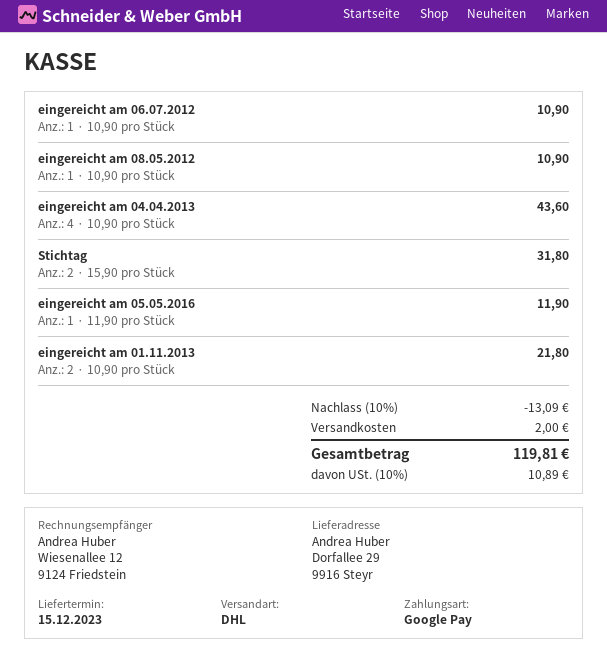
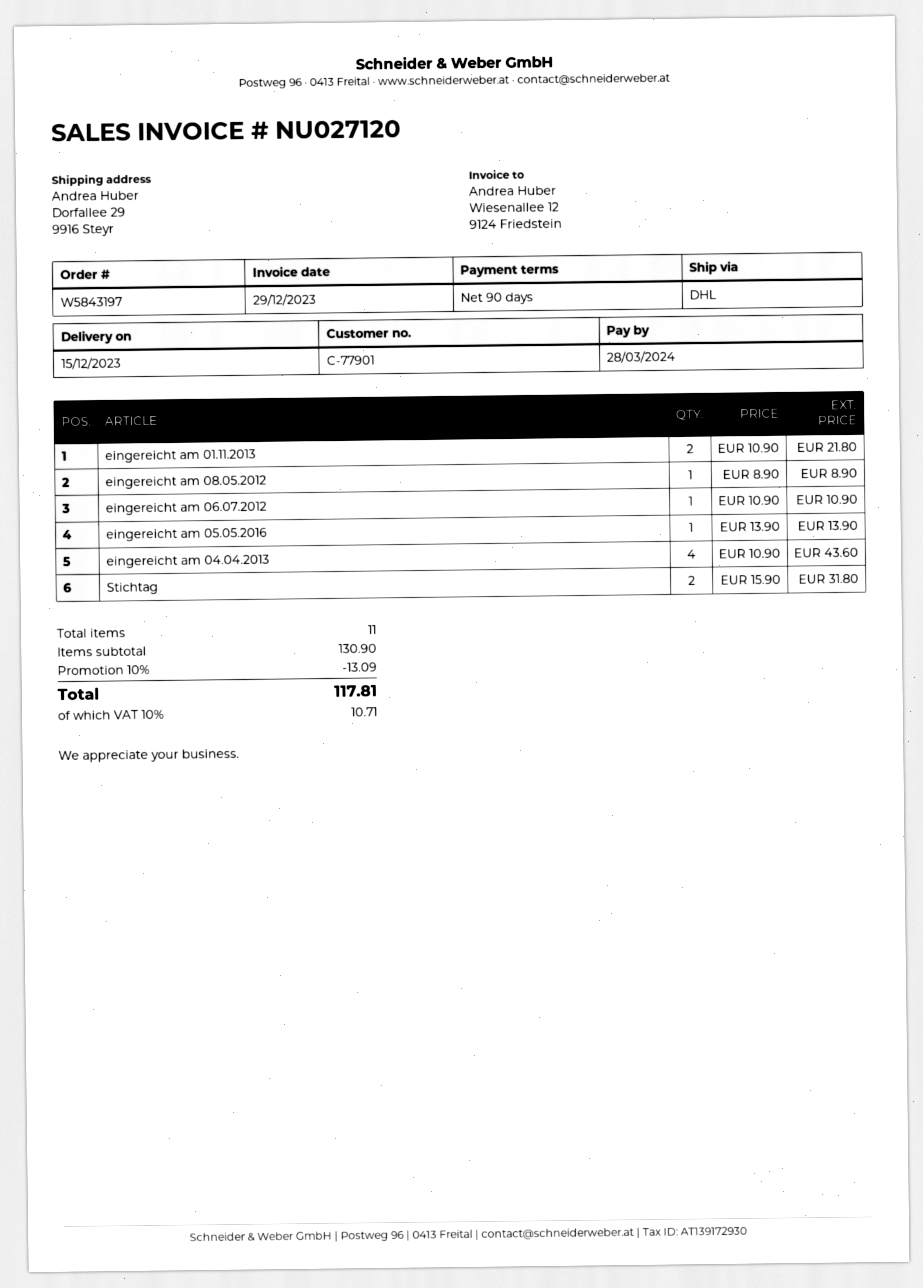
eingereicht am 08.05.2012: 1 x 10.90 = 10.90 -> 1 x 8.90 = 8.90
eingereicht am 05.05.2016: 1 x 11.90 = 11.90 -> 1 x 13.90 = 13.90
shipping: 2.00 -> none
tax: 10% = 10.89 -> 10% = 10.71
total: 119.81 -> 117.81

